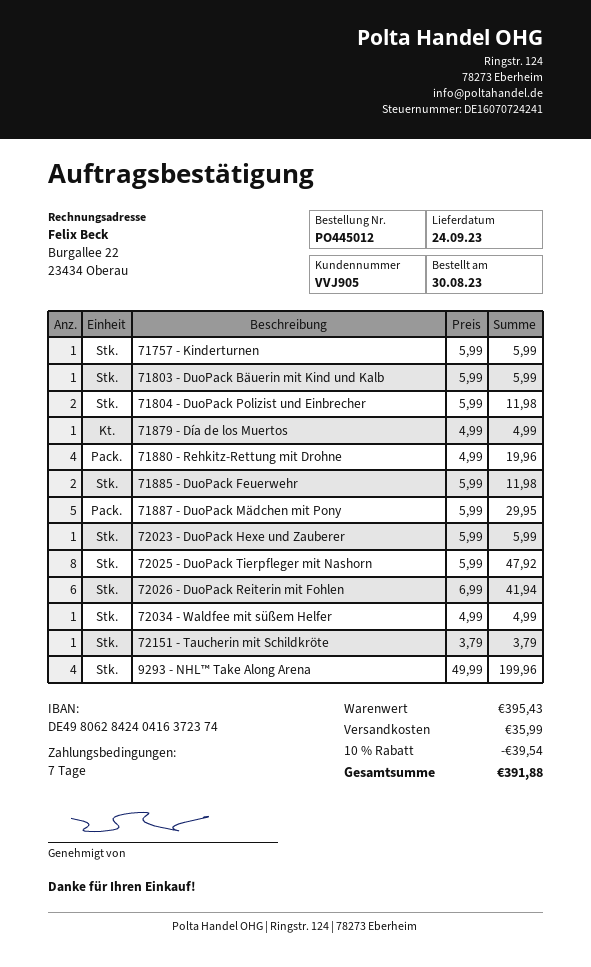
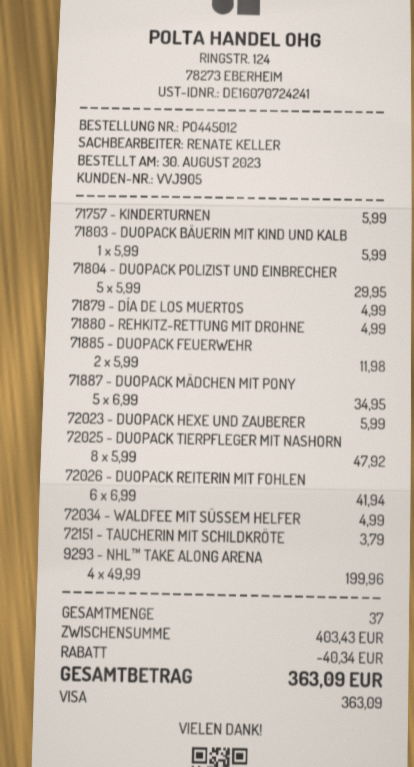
71804 - DuoPack Polizist und Einbrecher: 2 x 5.99 = 11.98 -> 5 x 5.99 = 29.95
71880 - Rehkitz-Rettung mit Drohne: 4 x 4.99 = 19.96 -> 1 x 4.99 = 4.99
71887 - DuoPack Mädchen mit Pony: 5 x 5.99 = 29.95 -> 5 x 6.99 = 34.95
subtotal: 395.43 -> 403.43
discount: 39.54 -> 40.34
shipping: 35.99 -> none
total: 391.88 -> 363.09

